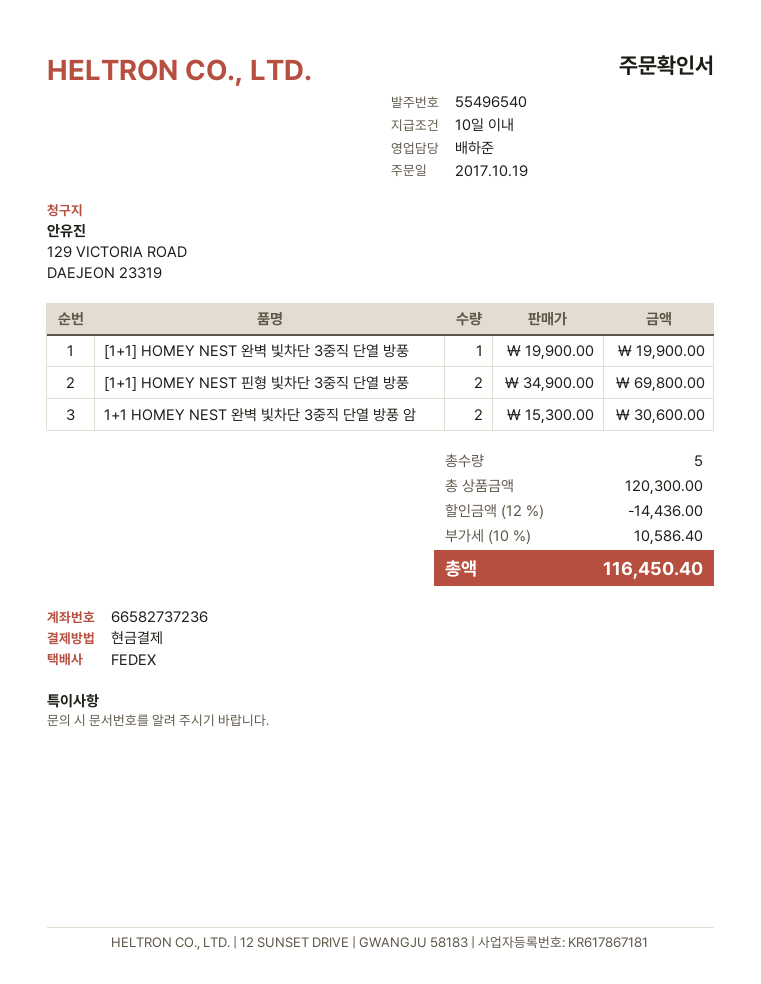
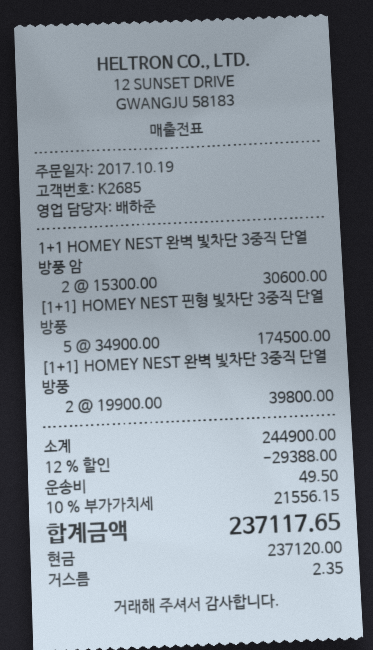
[1+1] HOMEY NEST 완벽 빛차단 3중직 단열 방풍: 1 x 19900.00 = 19900.00 -> 2 x 19900.00 = 39800.00
[1+1] HOMEY NEST 핀형 빛차단 3중직 단열 방풍: 2 x 34900.00 = 69800.00 -> 5 x 34900.00 = 174500.00
subtotal: 120300.00 -> 244900.00
discount: 12% = 14436.00 -> 12% = 29388.00
shipping: none -> 49.50
tax: 10% = 10586.40 -> 10% = 21556.15
total: 116450.40 -> 237117.65

